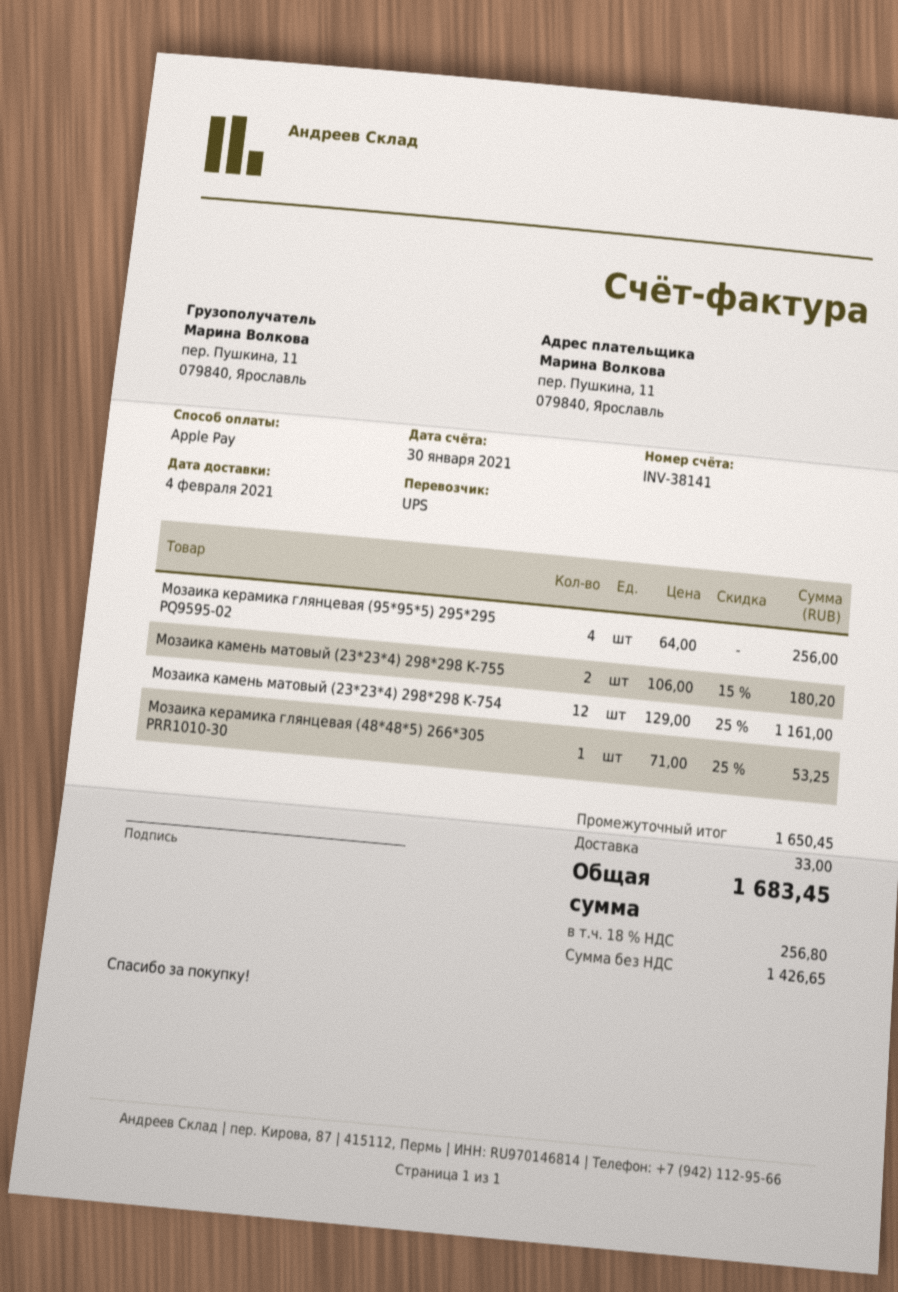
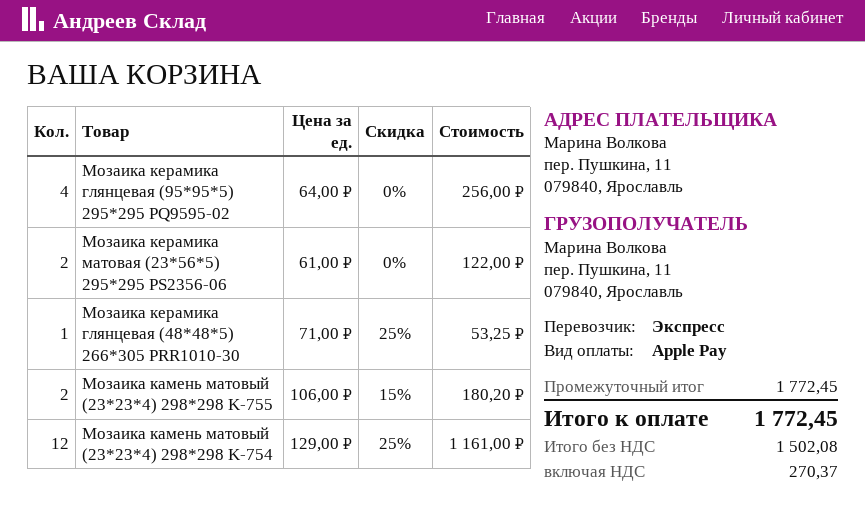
shipping method: UPS -> express
Мозаика керамика матовая (23*56*5) 295*295 PS2356-06: none -> 2 x 61.00 = 122.00
subtotal: 1650.45 -> 1772.45
shipping: 33.00 -> none
net: 1426.65 -> 1502.08
tax: 256.80 -> 270.37
total: 1683.45 -> 1772.45

